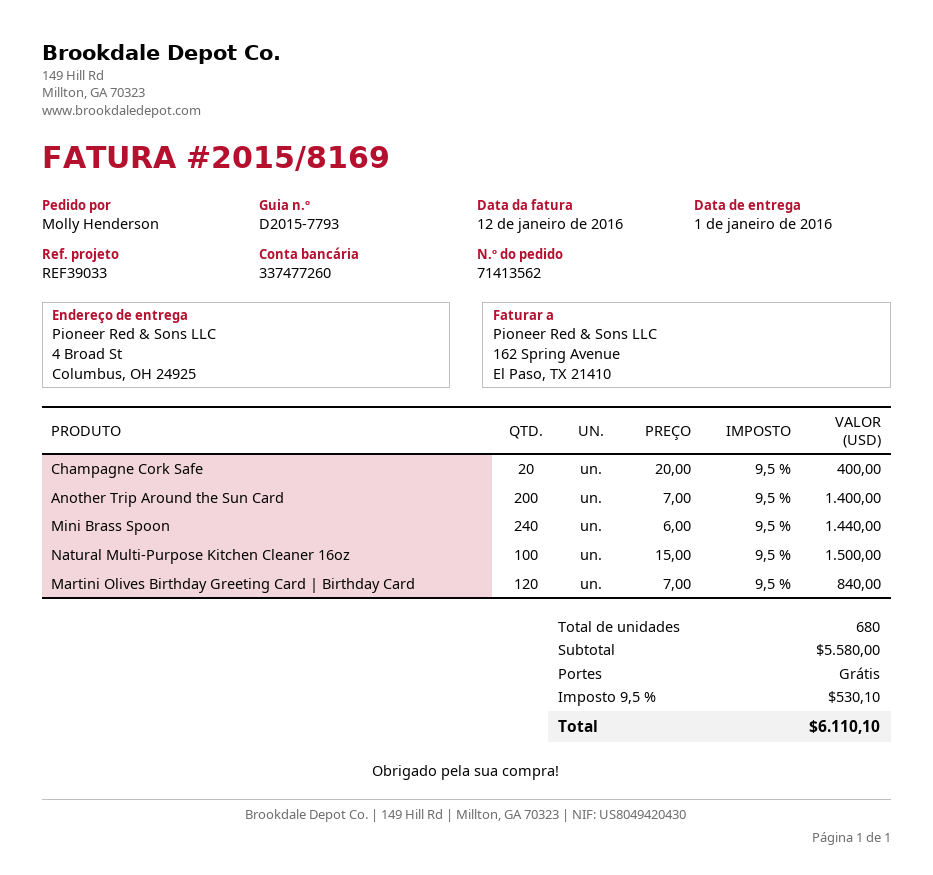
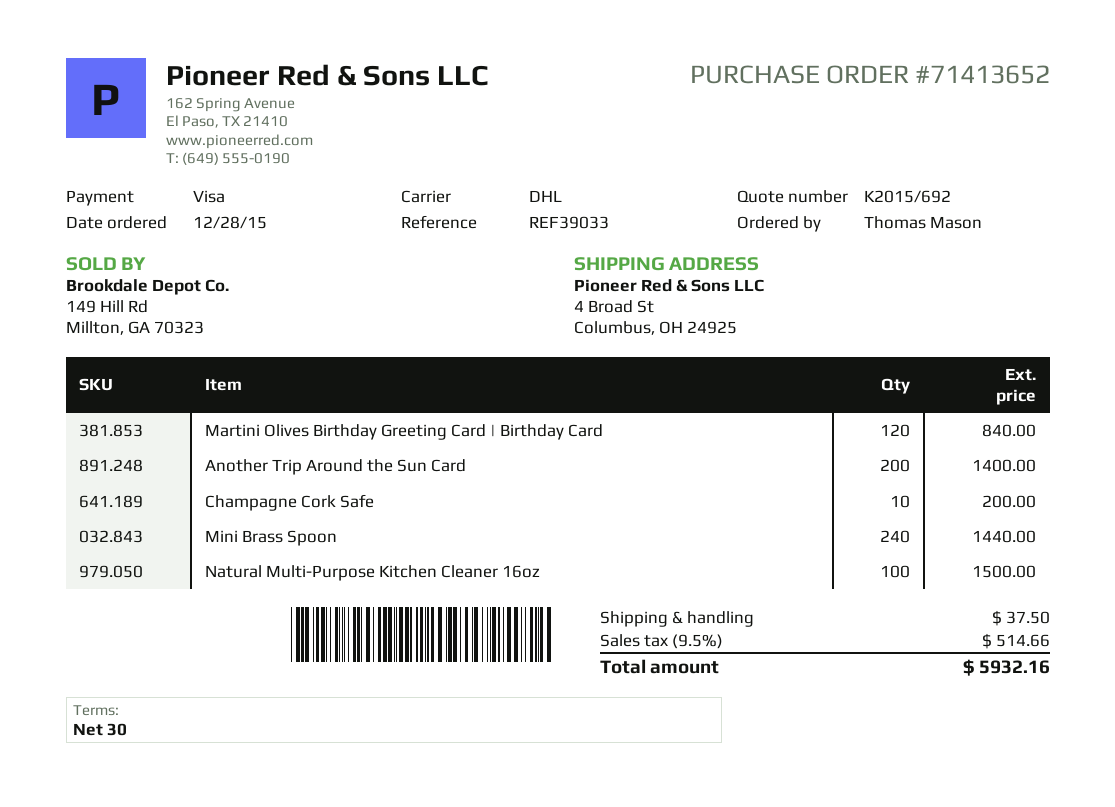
order number: 71413562 -> 71413652
ordered by: Molly Henderson -> Thomas Mason
Champagne Cork Safe: 20 for 400.00 -> 10 for 200.00
shipping: 0.00 -> 37.50
tax: 9.5% = 530.10 -> 9.5% = 514.66
total: 6110.10 -> 5932.16

